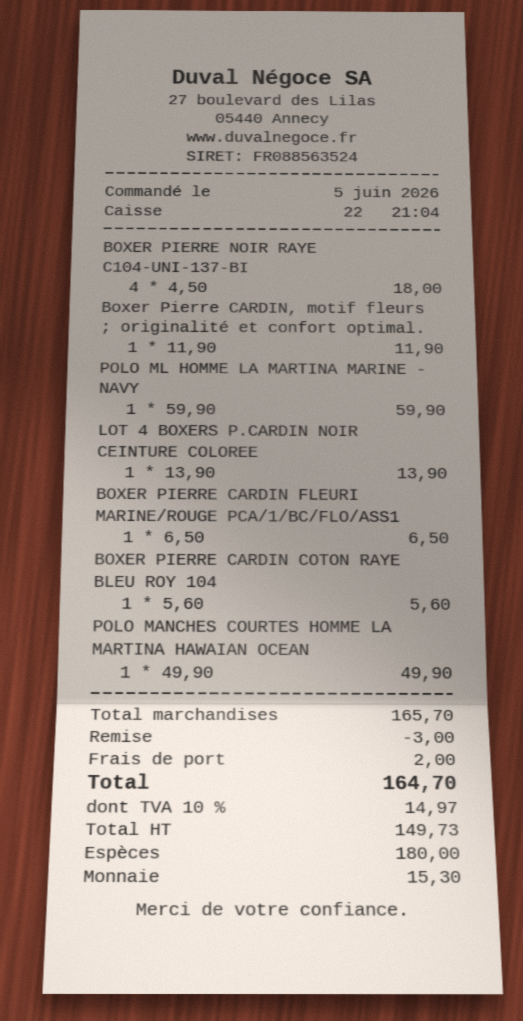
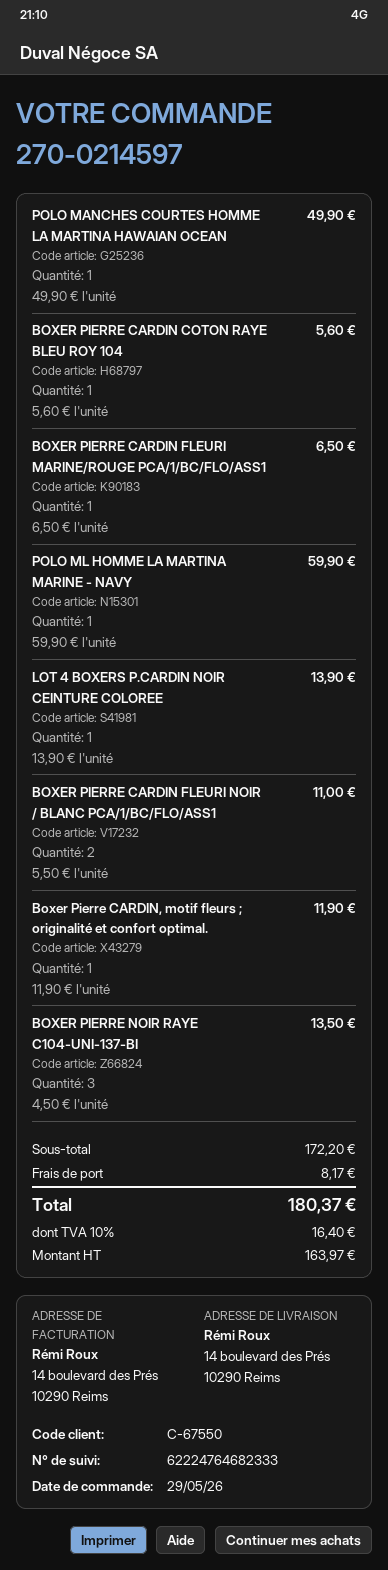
order date: 2026-06-05 -> 2026-05-29
BOXER PIERRE NOIR RAYE C104-UNI-137-BI: 4 x 4.50 = 18.00 -> 3 x 4.50 = 13.50
BOXER PIERRE CARDIN FLEURI NOIR / BLANC PCA/1/BC/FLO/ASS1: none -> 2 x 5.50 = 11.00
subtotal: 165.70 -> 172.20
discount: 3.00 -> none
shipping: 2.00 -> 8.17
net: 149.73 -> 163.97
tax: 10% = 14.97 -> 10% = 16.40
total: 164.70 -> 180.37

